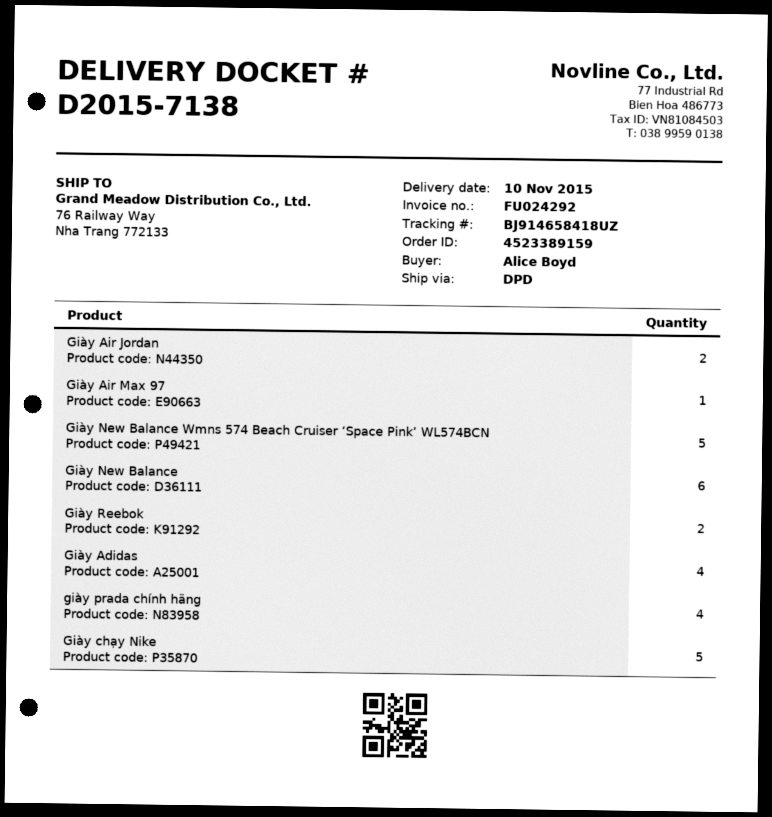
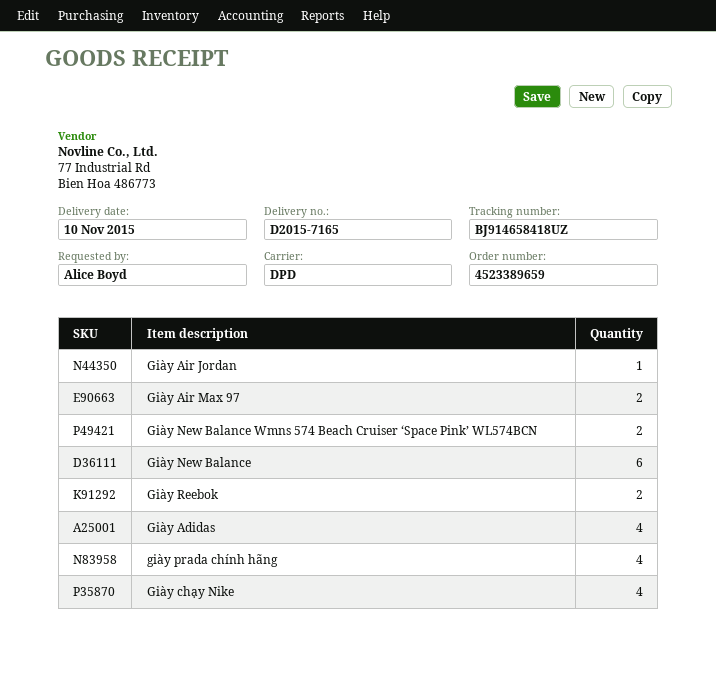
order number: 4523389159 -> 4523389659
delivery note number: D2015-7138 -> D2015-7165
Giày Air Jordan: 2 -> 1
Giày Air Max 97: 1 -> 2
Giày New Balance Wmns 574 Beach Cruiser ‘Space Pink’ WL574BCN: 5 -> 2
Giày chạy Nike: 5 -> 4

